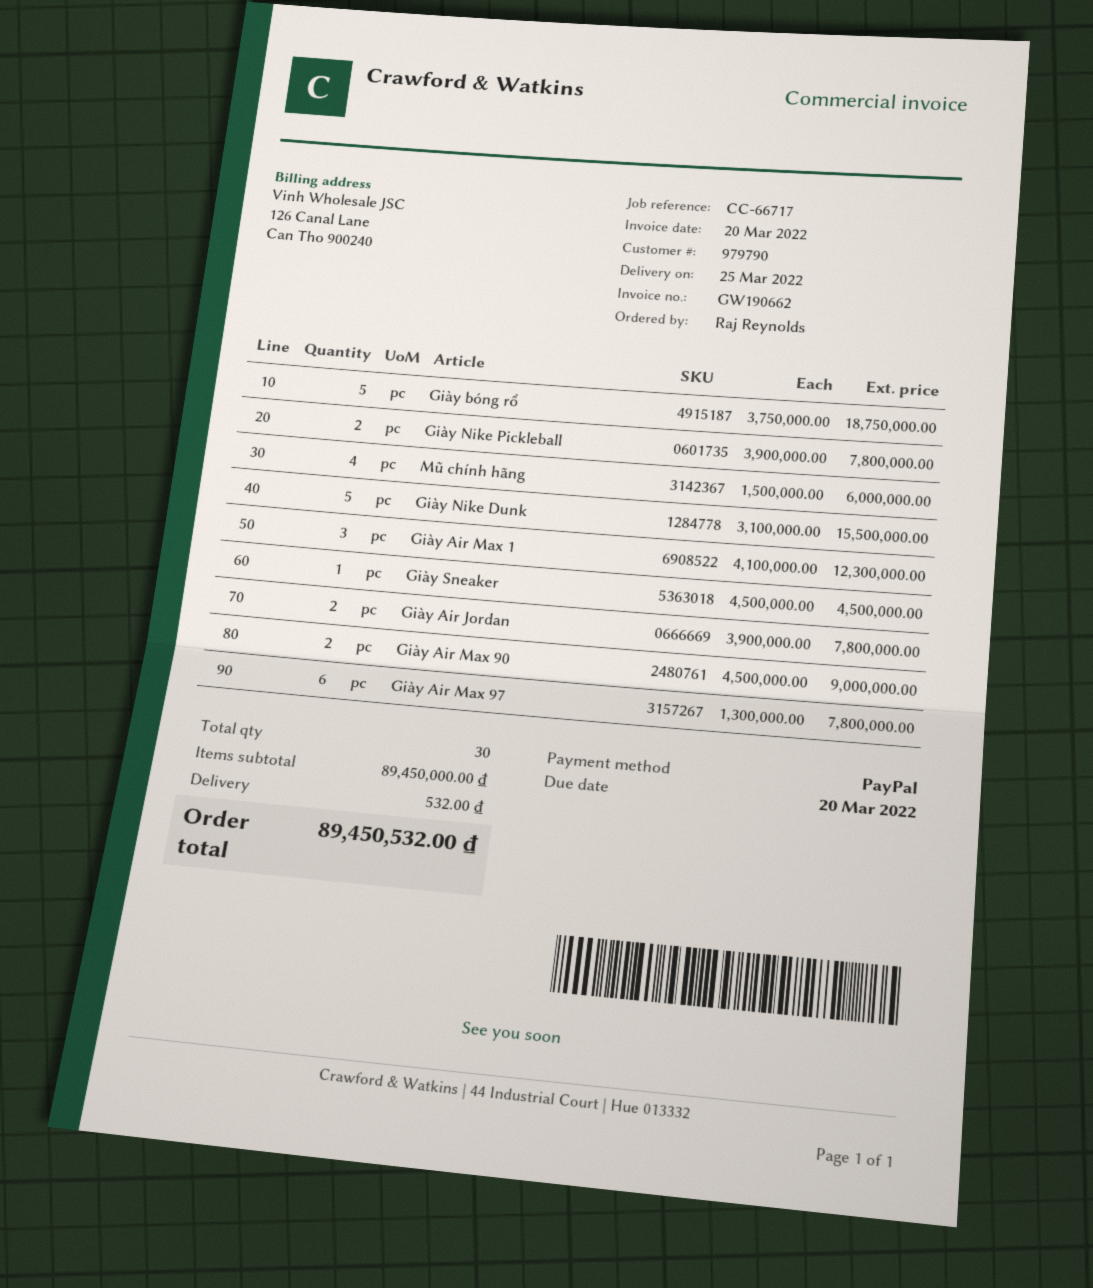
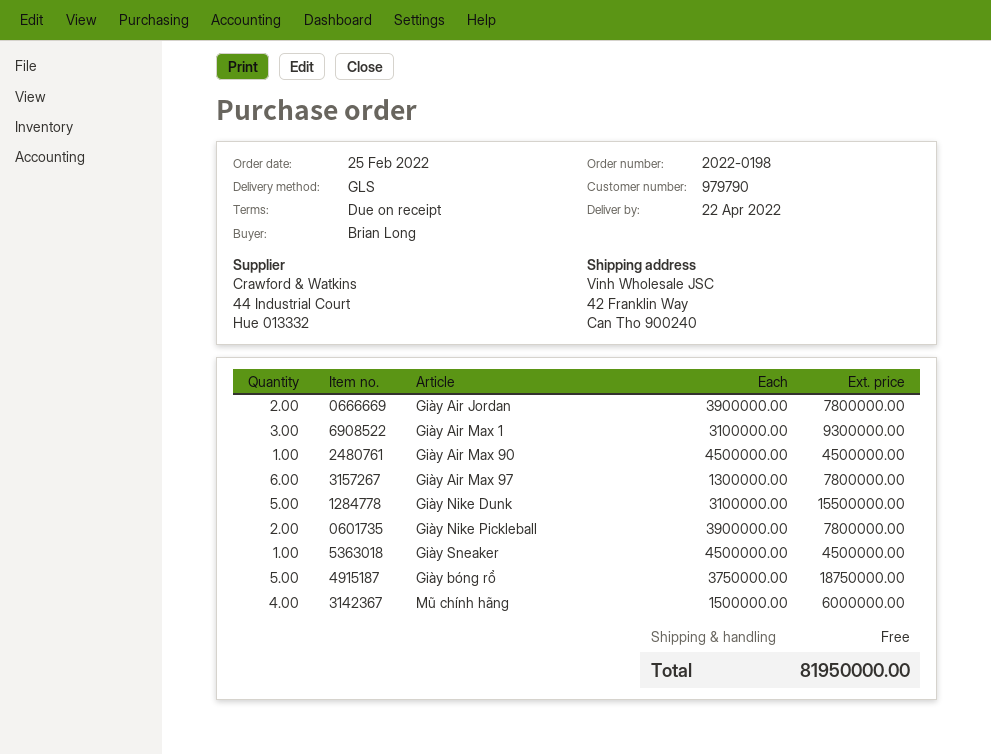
delivery date: 2022-03-25 -> 2022-04-22
ordered by: Raj Reynolds -> Brian Long
Giày Air Max 1: 3 x 4100000.00 = 12300000.00 -> 3 x 3100000.00 = 9300000.00
Giày Air Max 90: 2 x 4500000.00 = 9000000.00 -> 1 x 4500000.00 = 4500000.00
shipping: 532.00 -> 0.00
total: 89450532.00 -> 81950000.00

